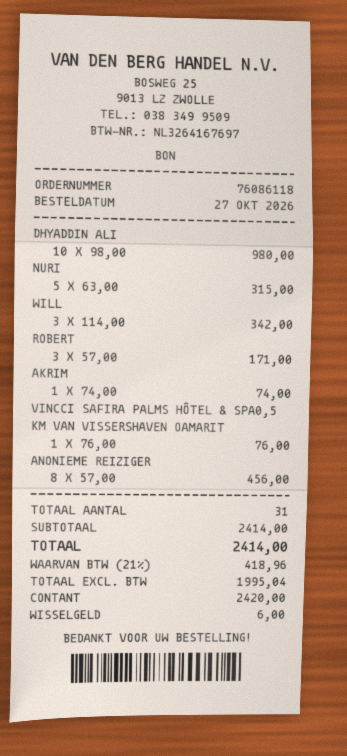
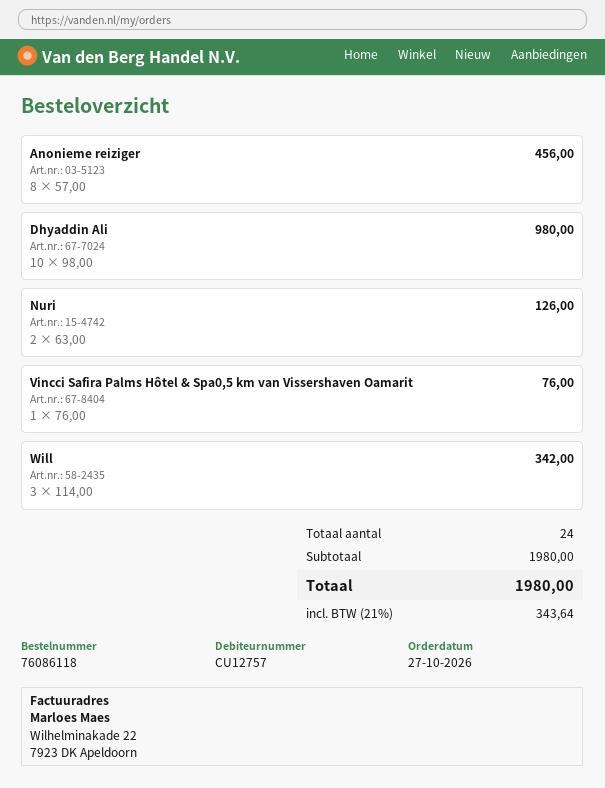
NURI: 5 x 63.00 = 315.00 -> 2 x 63.00 = 126.00
ROBERT: 3 x 57.00 = 171.00 -> none
AKRIM: 1 x 74.00 = 74.00 -> none
total quantity: 31 -> 24
subtotal: 2414.00 -> 1980.00
tax: 21% = 418.96 -> 21% = 343.64
total: 2414.00 -> 1980.00

